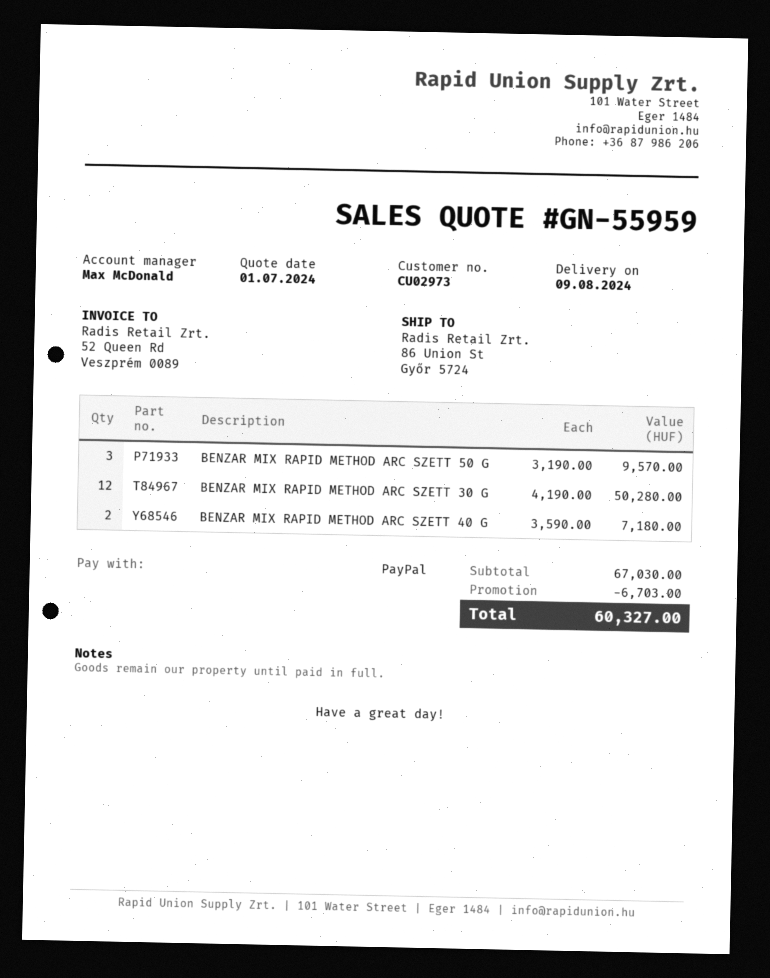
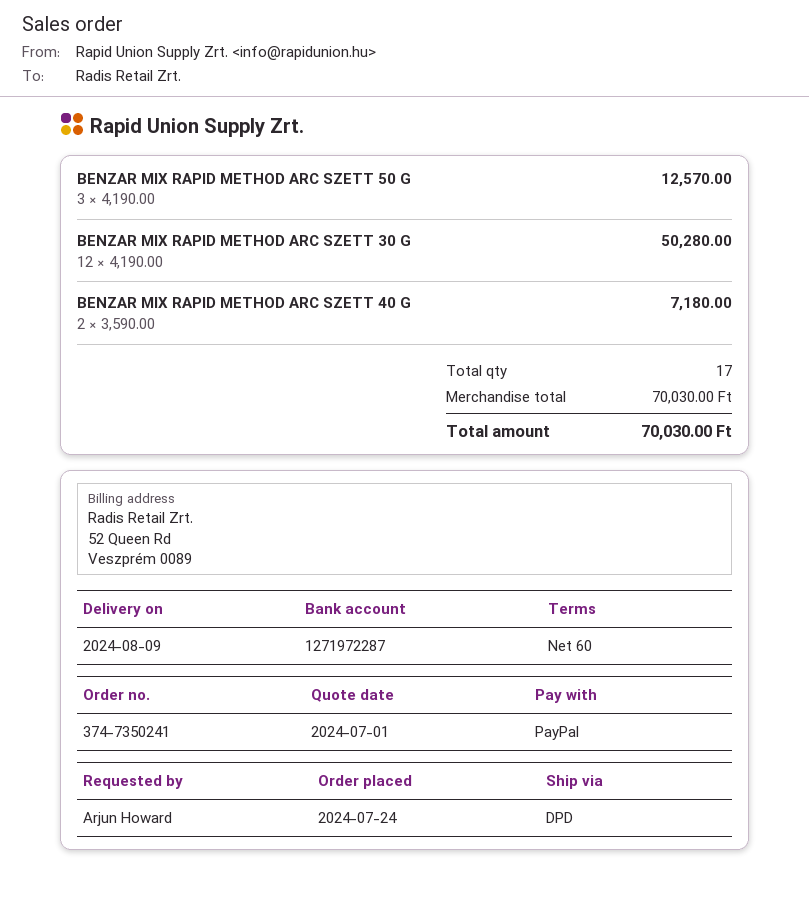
BENZAR MIX RAPID METHOD ARC SZETT 50 G: 3 x 3190.00 = 9570.00 -> 3 x 4190.00 = 12570.00
subtotal: 67030.00 -> 70030.00
discount: 6703.00 -> none
total: 60327.00 -> 70030.00

